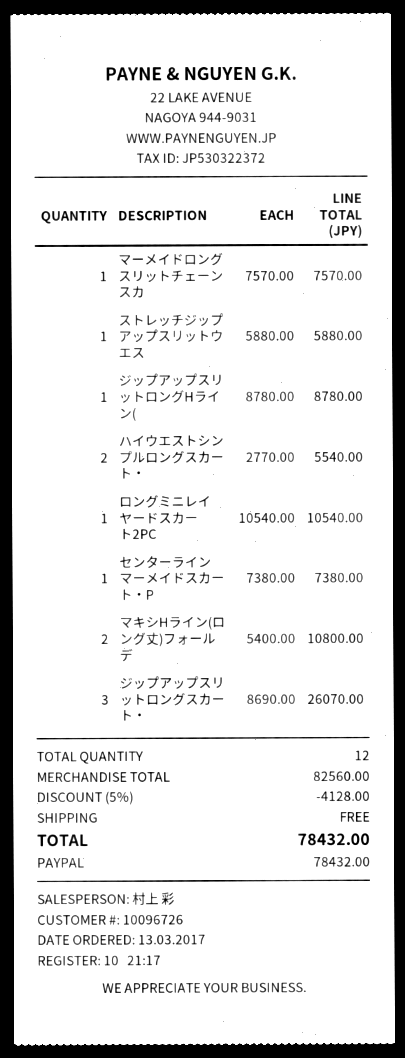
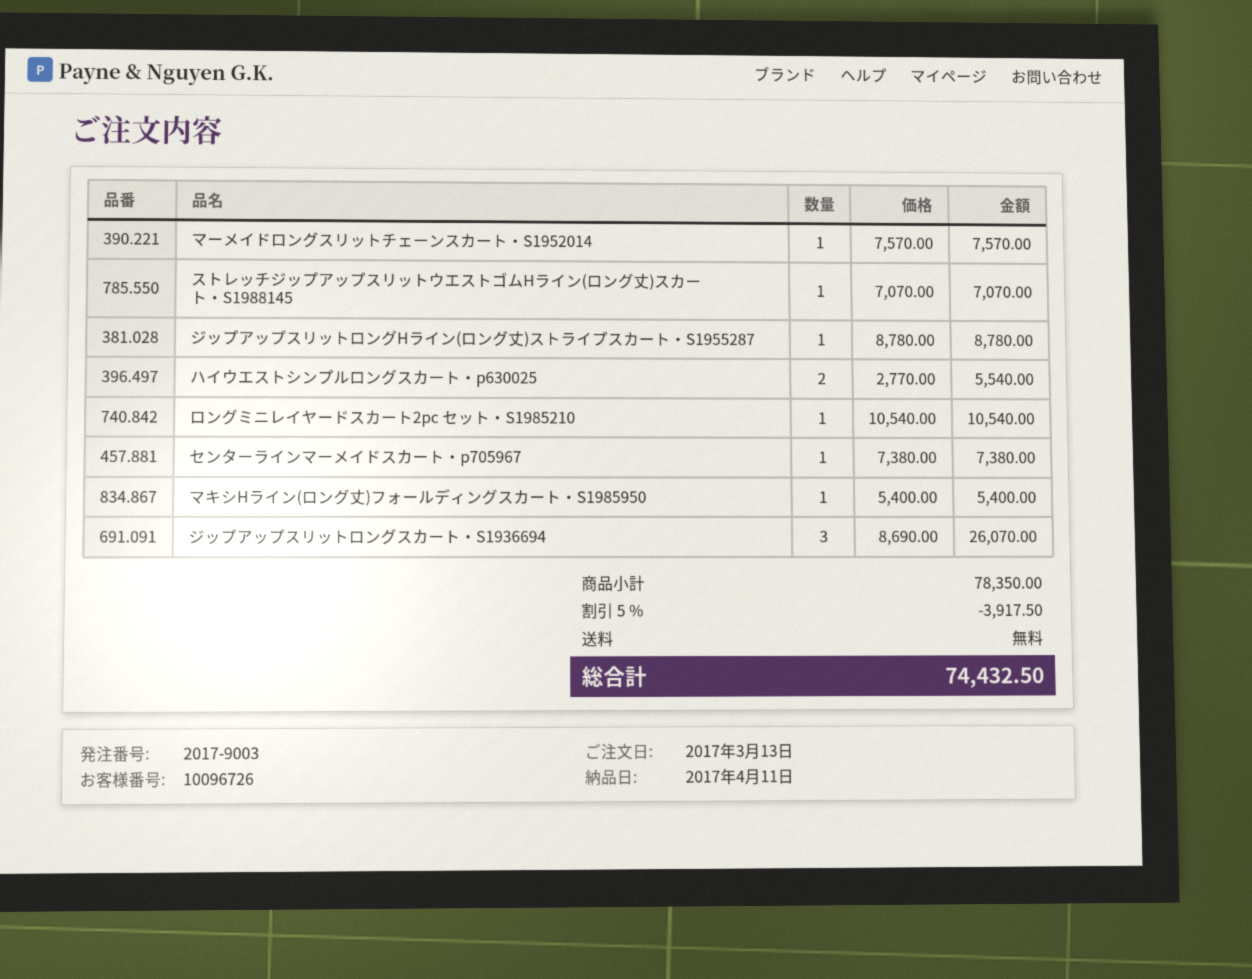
ストレッチジップアップスリットウエス: 1 x 5880.00 = 5880.00 -> 1 x 7070.00 = 7070.00
マキシHライン(ロング丈)フォールデ: 2 x 5400.00 = 10800.00 -> 1 x 5400.00 = 5400.00
subtotal: 82560.00 -> 78350.00
discount: 5% = 4128.00 -> 5% = 3917.50
total: 78432.00 -> 74432.50

